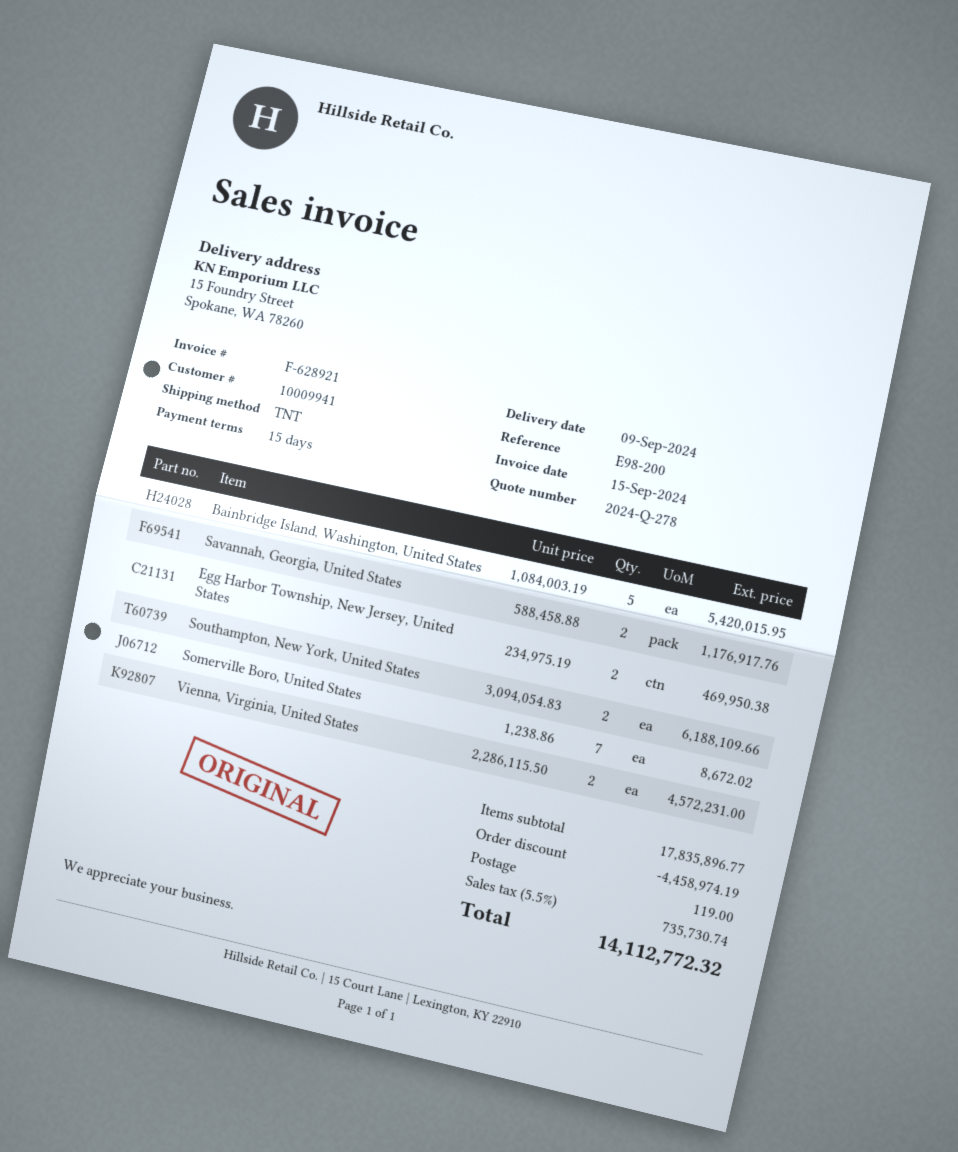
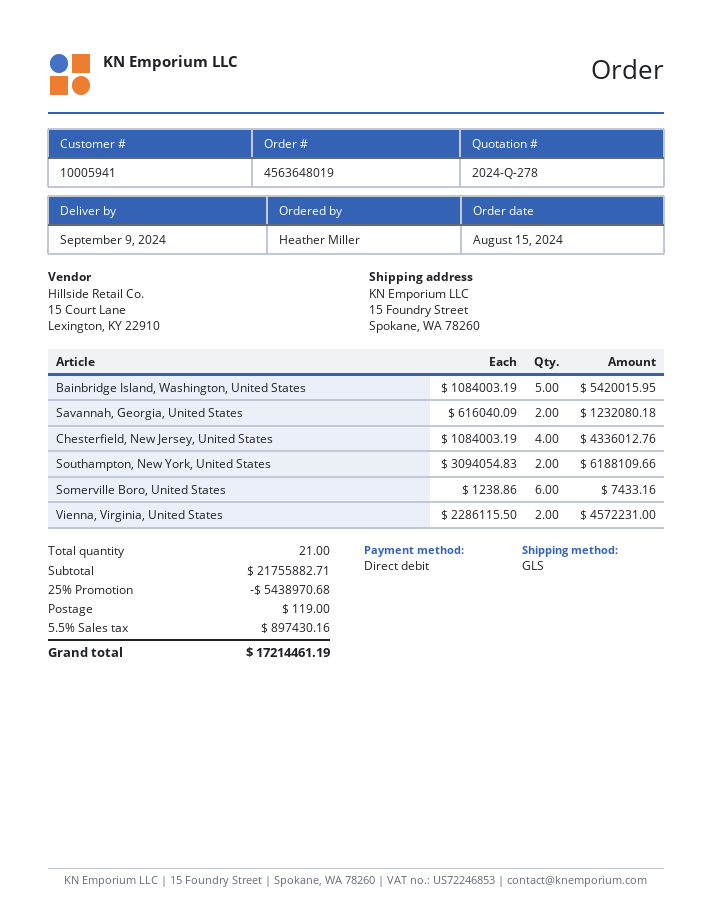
customer number: 10009941 -> 10005941
shipping method: TNT -> GLS
Savannah, Georgia, United States: 2 x 588458.88 = 1176917.76 -> 2 x 616040.09 = 1232080.18
Egg Harbor Township, New Jersey, United States: 2 x 234975.19 = 469950.38 -> none
Somerville Boro, United States: 7 x 1238.86 = 8672.02 -> 6 x 1238.86 = 7433.16
Chesterfield, New Jersey, United States: none -> 4 x 1084003.19 = 4336012.76
subtotal: 17835896.77 -> 21755882.71
discount: 4458974.19 -> 5438970.68
tax: 5.5% = 735730.74 -> 5.5% = 897430.16
total: 14112772.32 -> 17214461.19

